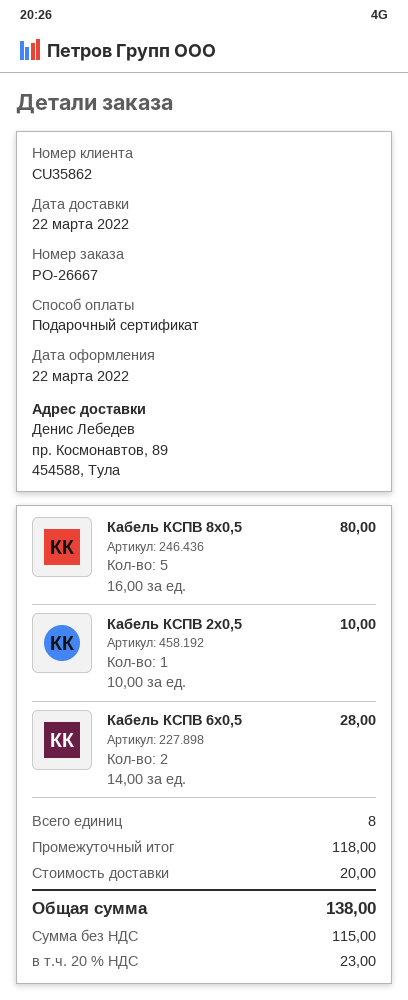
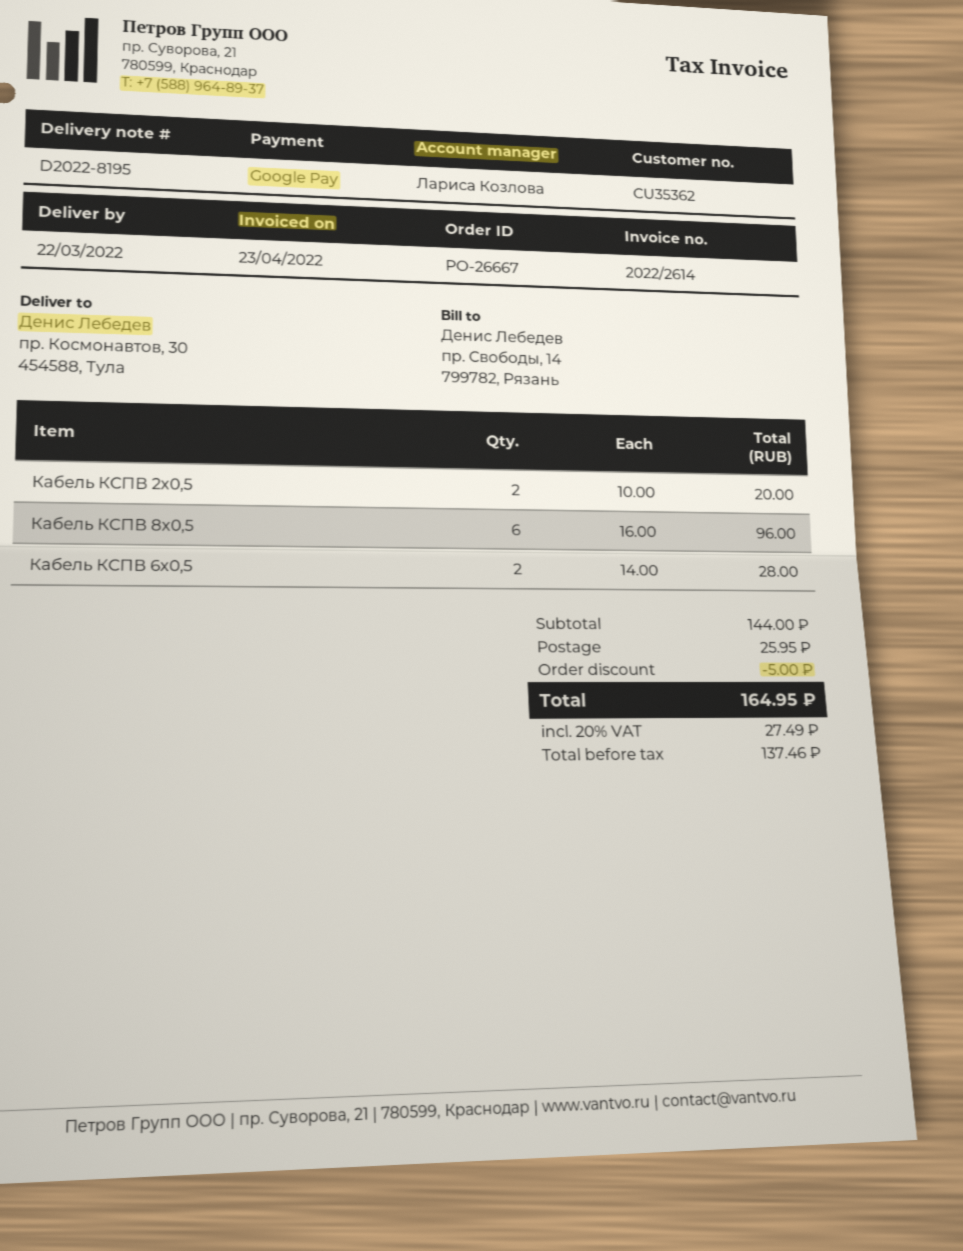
customer number: CU35862 -> CU35362
payment method: gift card -> Google Pay
ship to: пр. Космонавтов, 89, 454588, Тула -> пр. Космонавтов, 30, 454588, Тула
Кабель КСПВ 8х0,5: 5 x 16.00 = 80.00 -> 6 x 16.00 = 96.00
Кабель КСПВ 2х0,5: 1 x 10.00 = 10.00 -> 2 x 10.00 = 20.00
subtotal: 118.00 -> 144.00
discount: none -> 5.00
shipping: 20.00 -> 25.95
net: 115.00 -> 137.46
tax: 20% = 23.00 -> 20% = 27.49
total: 138.00 -> 164.95

